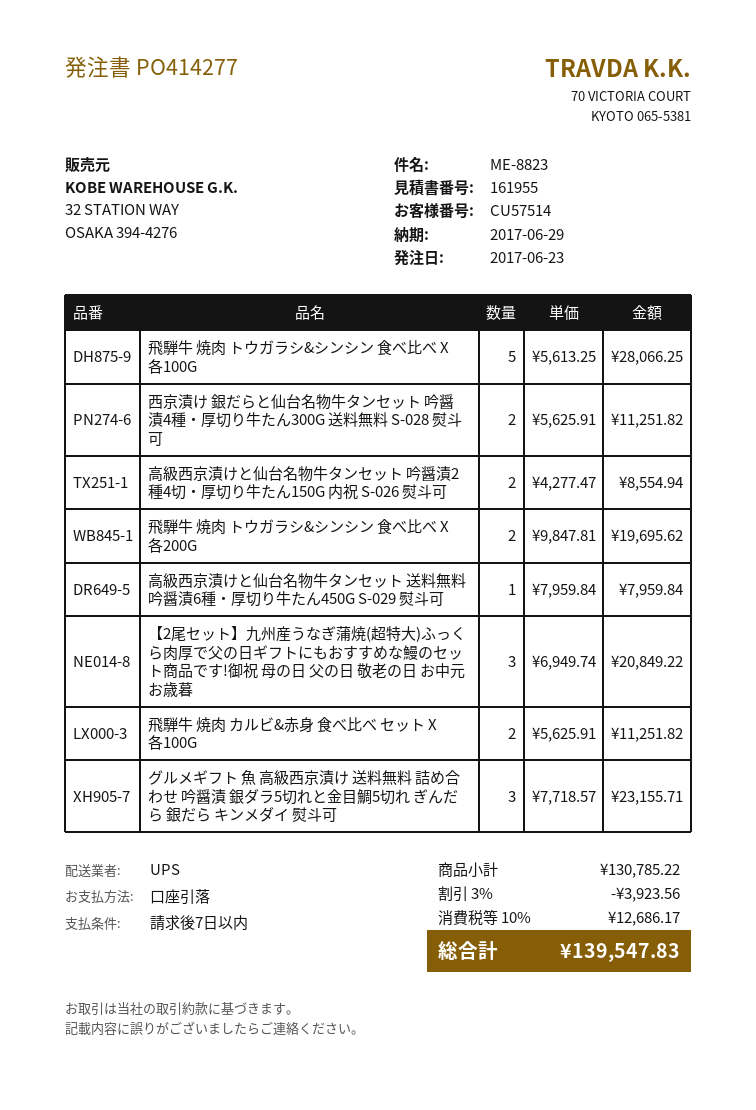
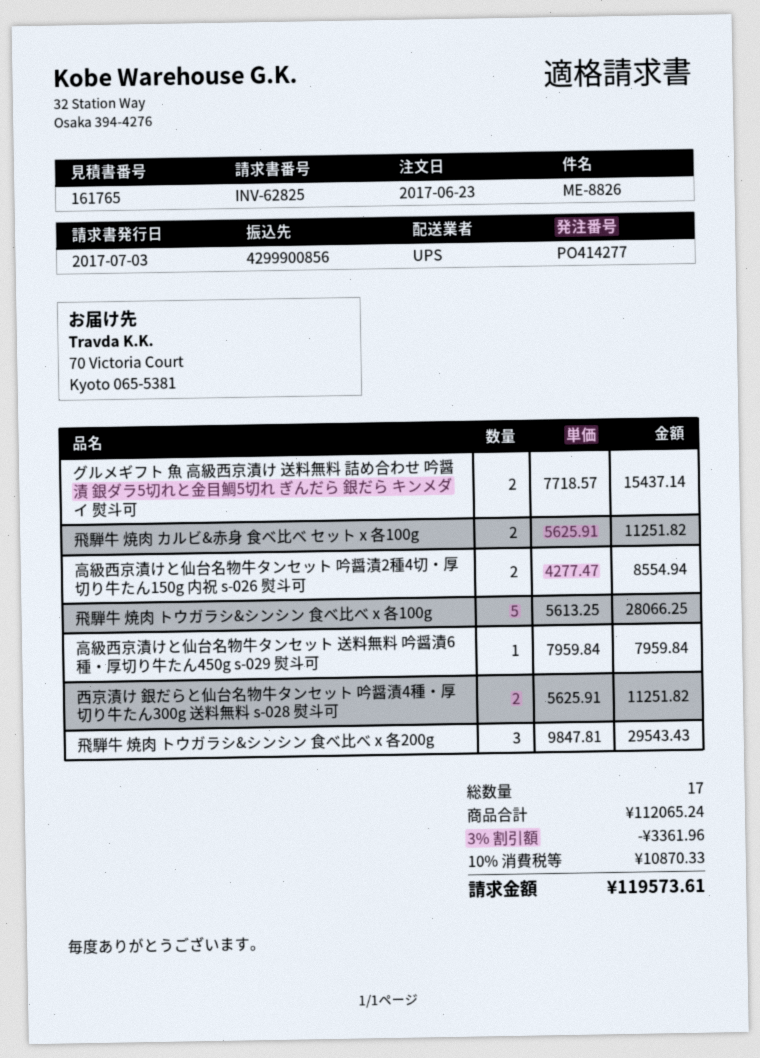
quote number: 161955 -> 161765
reference: ME-8823 -> ME-8826
飛騨牛 焼肉 トウガラシ&シンシン 食べ比べ X 各200G: 2 x 9847.81 = 19695.62 -> 3 x 9847.81 = 29543.43
【2尾セット】九州産うなぎ蒲焼(超特大)ふっくら肉厚で父の日ギフトにもおすすめな鰻のセット商品です!御祝 母の日 父の日 敬老の日 お中元 お歳暮: 3 x 6949.74 = 20849.22 -> none
グルメギフト 魚 高級西京漬け 送料無料 詰め合わせ 吟醤漬 銀ダラ5切れと金目鯛5切れ ぎんだら 銀だら キンメダイ 熨斗可: 3 x 7718.57 = 23155.71 -> 2 x 7718.57 = 15437.14
subtotal: 130785.22 -> 112065.24
discount: 3% = 3923.56 -> 3% = 3361.96
tax: 10% = 12686.17 -> 10% = 10870.33
total: 139547.83 -> 119573.61

